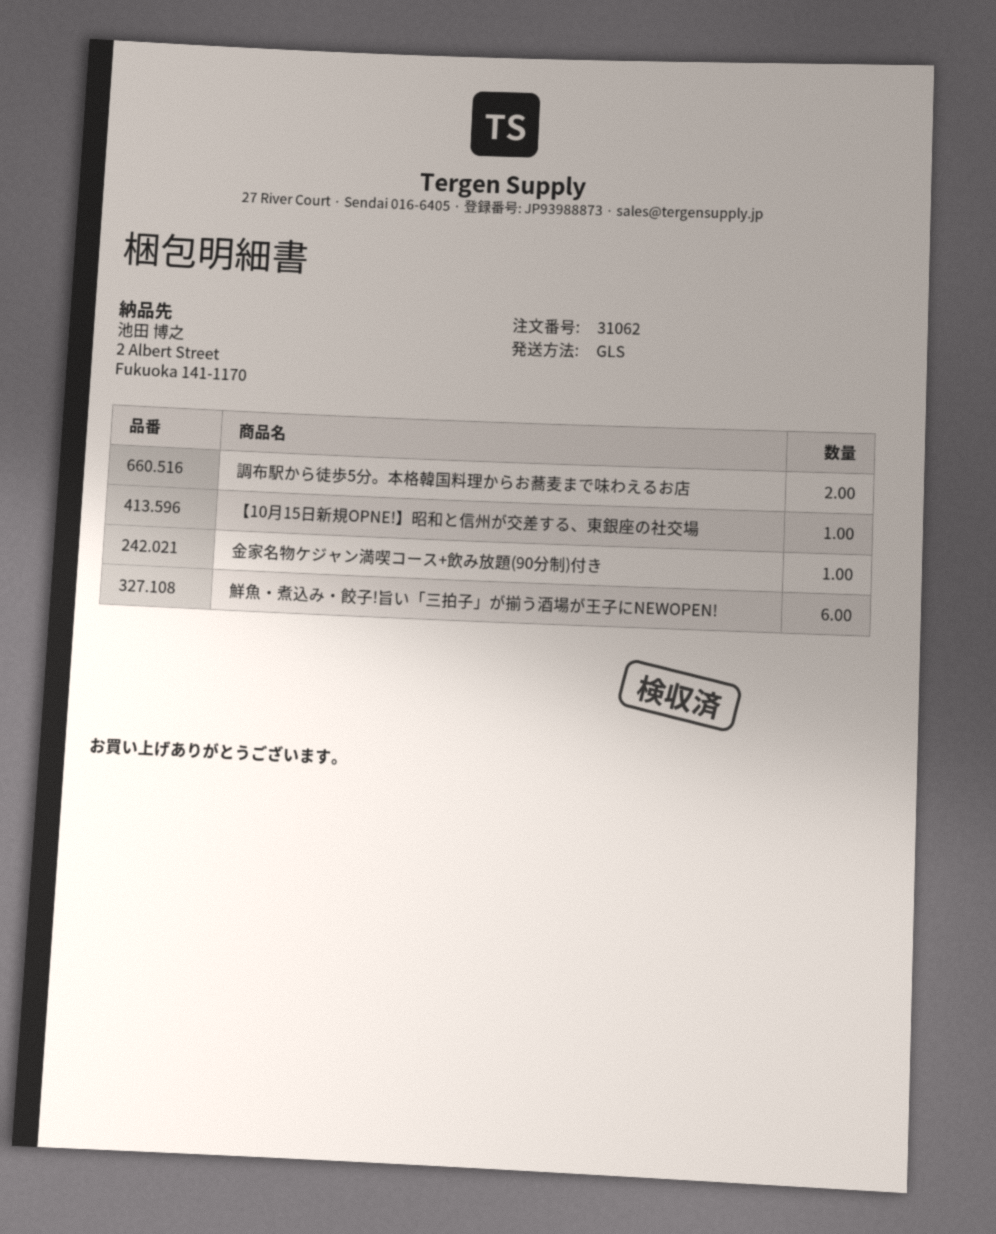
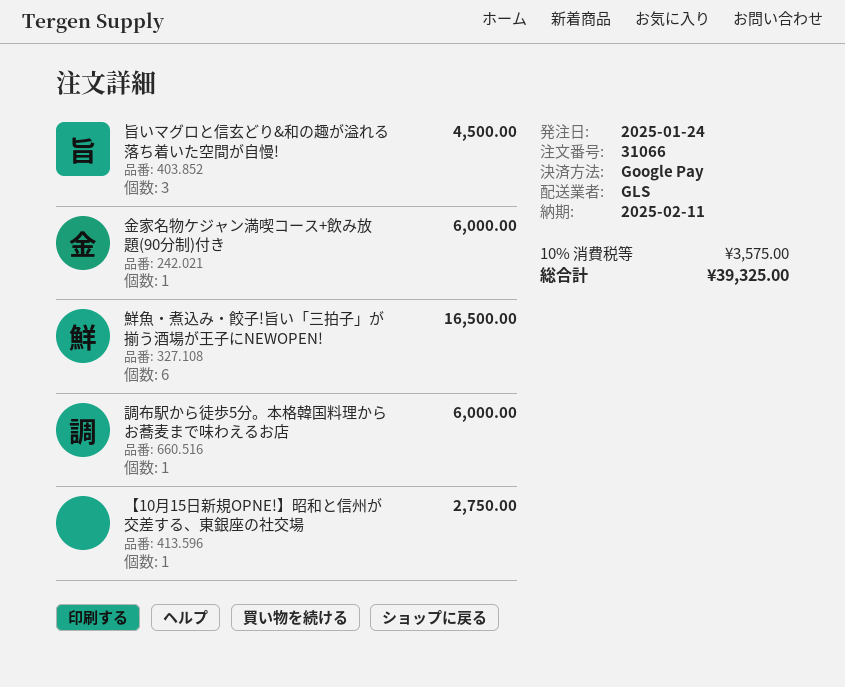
order number: 31062 -> 31066
調布駅から徒歩5分。本格韓国料理からお蕎麦まで味わえるお店: 2 -> 1
旨いマグロと信玄どり&和の趣が溢れる落ち着いた空間が自慢!: none -> 3

